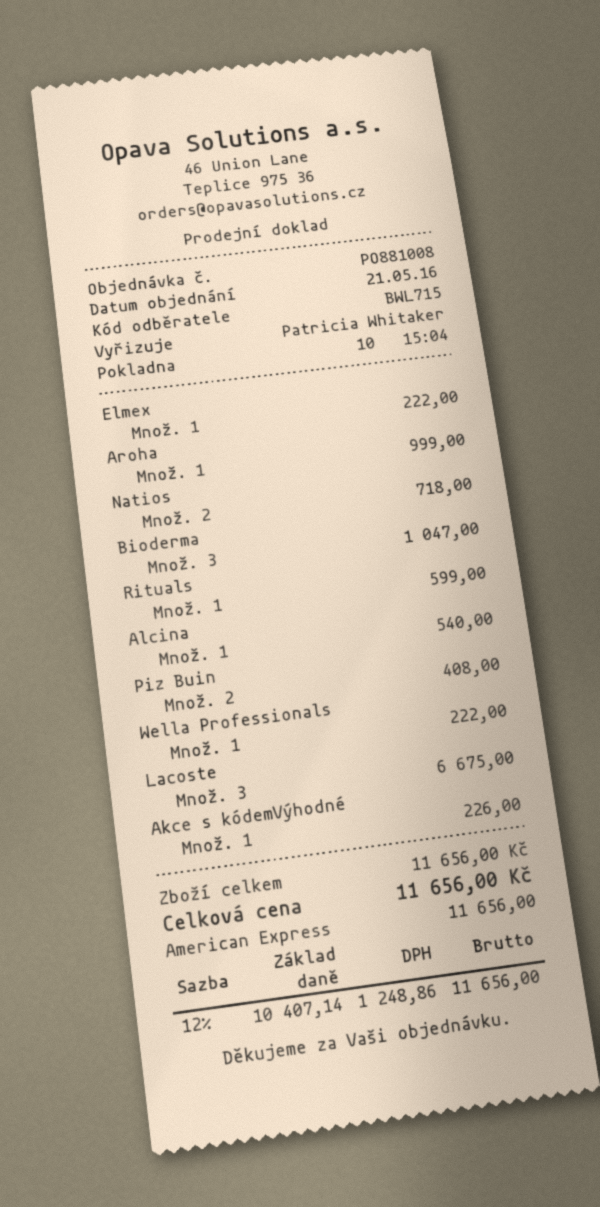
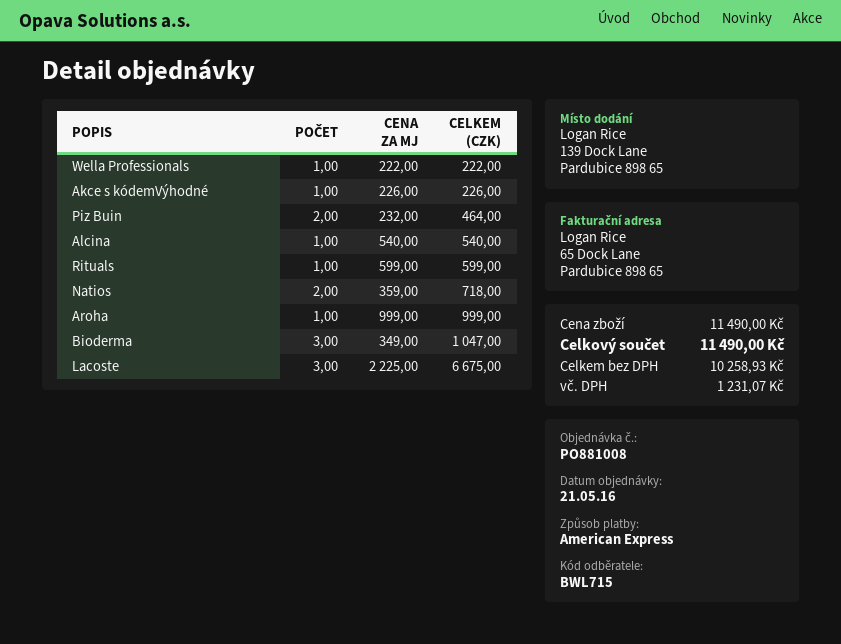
Elmex: 1 for 222.00 -> none
Piz Buin: 2 for 408.00 -> 2 for 464.00
subtotal: 11656.00 -> 11490.00
net: 10407.14 -> 10258.93
tax: 1248.86 -> 1231.07
total: 11656.00 -> 11490.00

